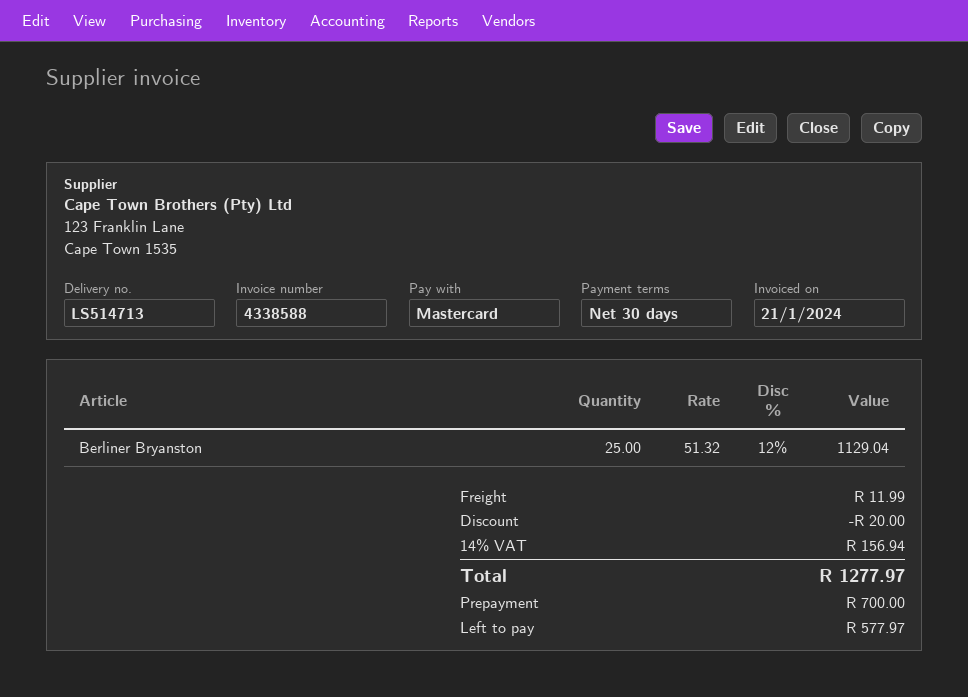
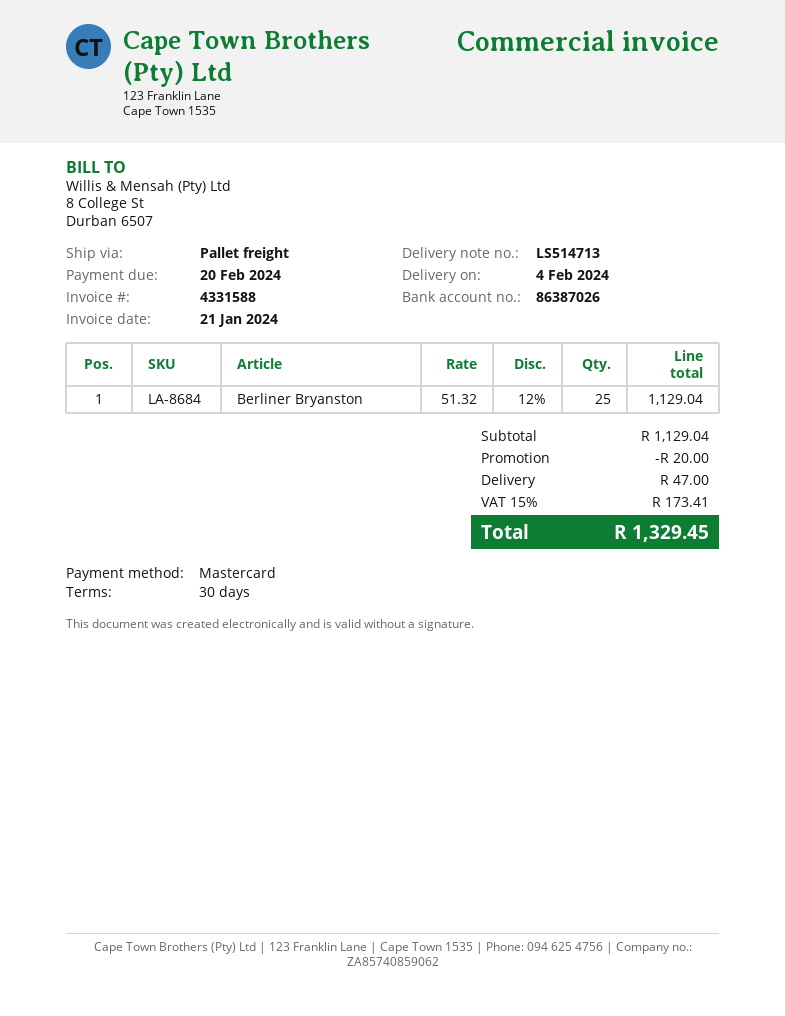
invoice number: 4338588 -> 4331588
shipping: 11.99 -> 47.00
tax: 14% = 156.94 -> 15% = 173.41
total: 1277.97 -> 1329.45

